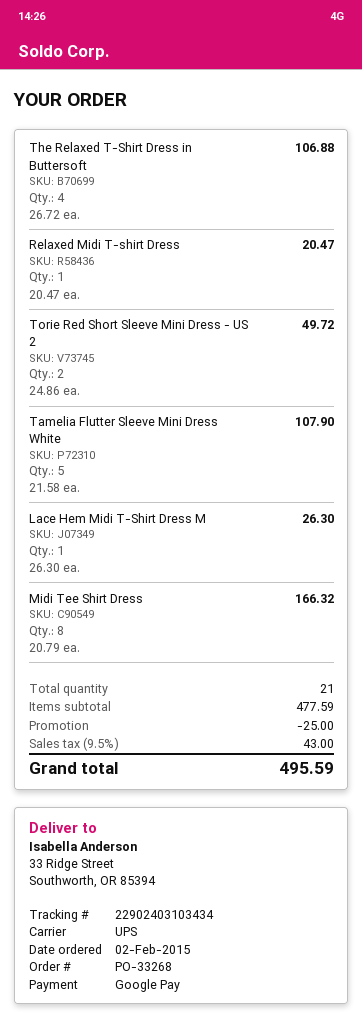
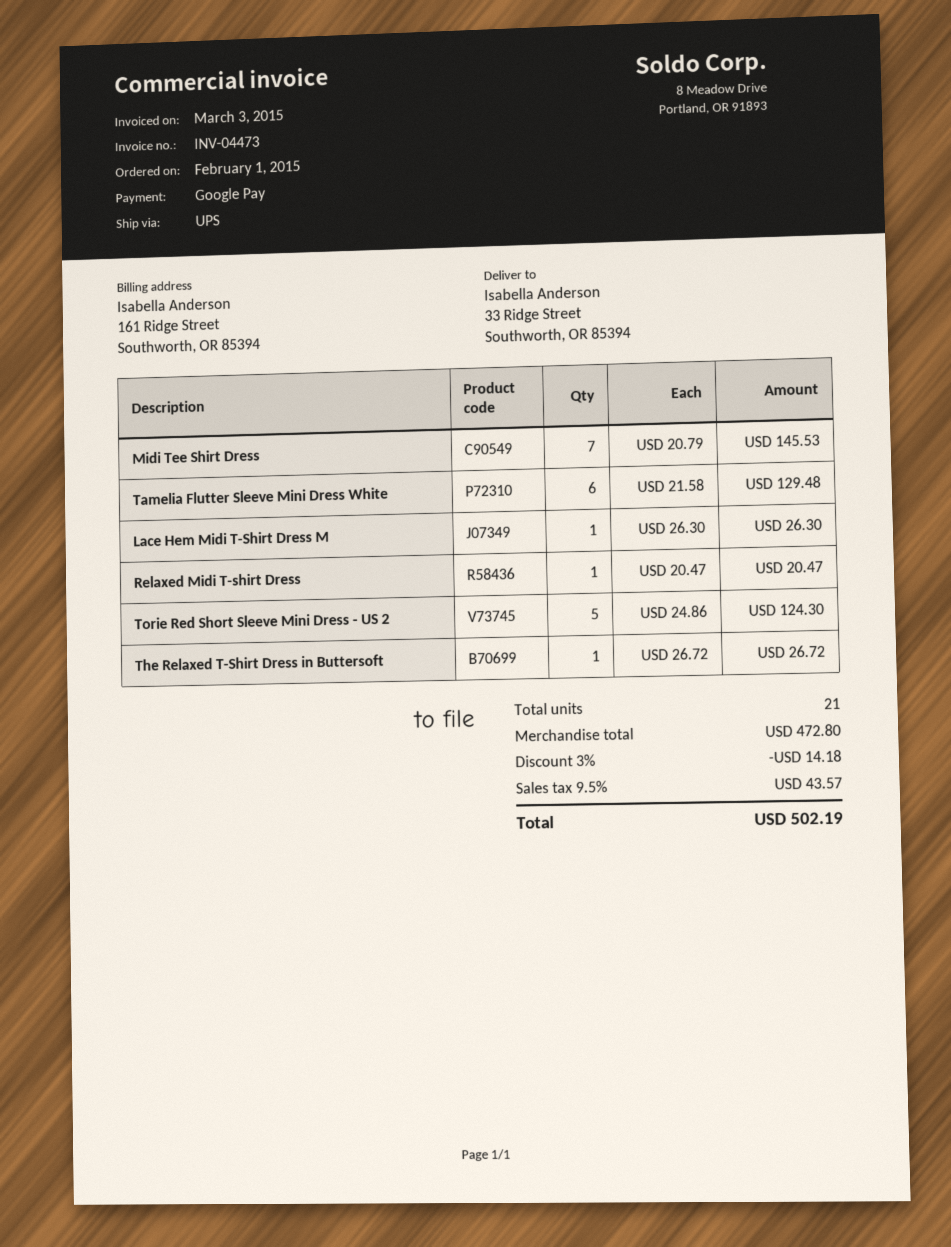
order date: 2015-02-02 -> 2015-02-01
The Relaxed T-Shirt Dress in Buttersoft: 4 x 26.72 = 106.88 -> 1 x 26.72 = 26.72
Torie Red Short Sleeve Mini Dress - US 2: 2 x 24.86 = 49.72 -> 5 x 24.86 = 124.30
Tamelia Flutter Sleeve Mini Dress White: 5 x 21.58 = 107.90 -> 6 x 21.58 = 129.48
Midi Tee Shirt Dress: 8 x 20.79 = 166.32 -> 7 x 20.79 = 145.53
subtotal: 477.59 -> 472.80
discount: 25.00 -> 14.18
tax: 9.5% = 43.00 -> 9.5% = 43.57
total: 495.59 -> 502.19

